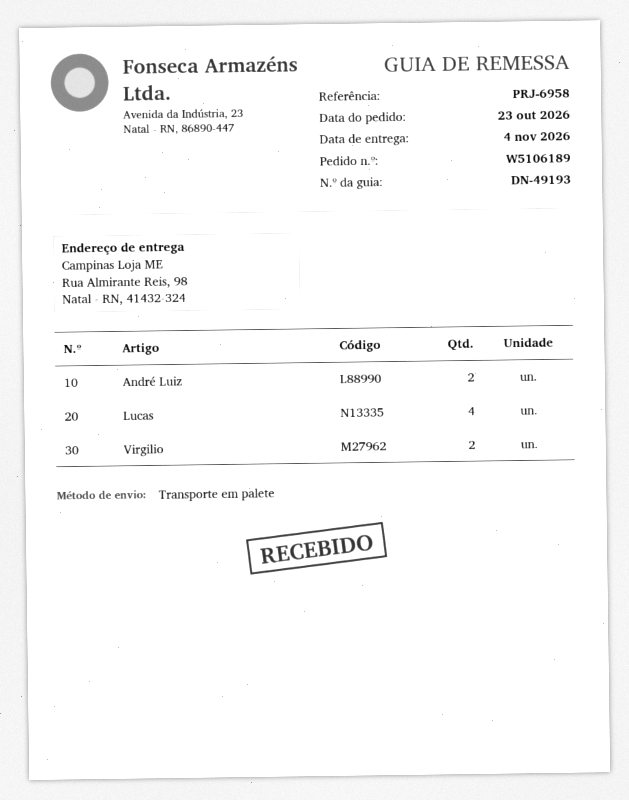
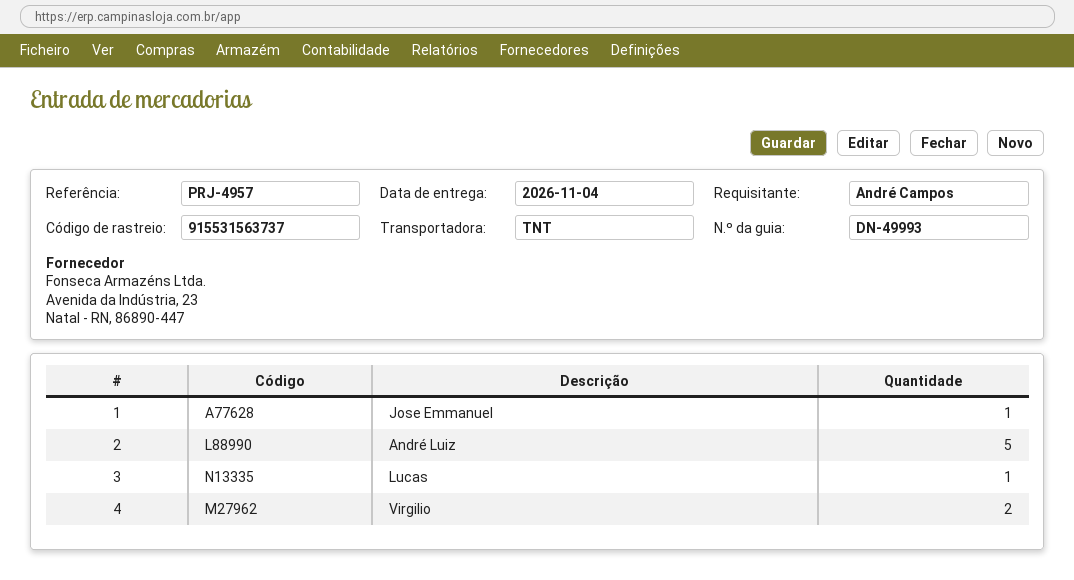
delivery note number: DN-49193 -> DN-49993
reference: PRJ-6958 -> PRJ-4957
shipping method: pallet freight -> TNT
André Luiz: 2 -> 5
Lucas: 4 -> 1
Jose Emmanuel: none -> 1

